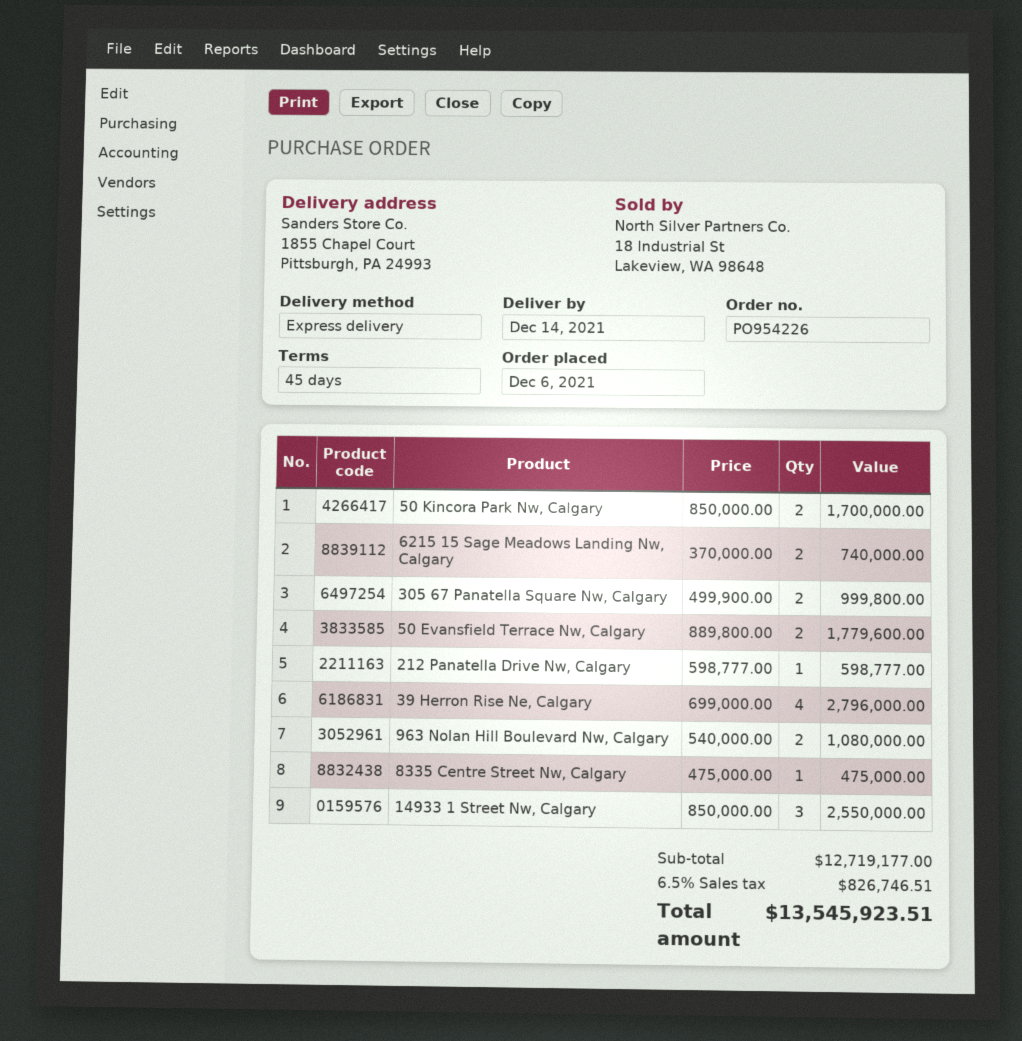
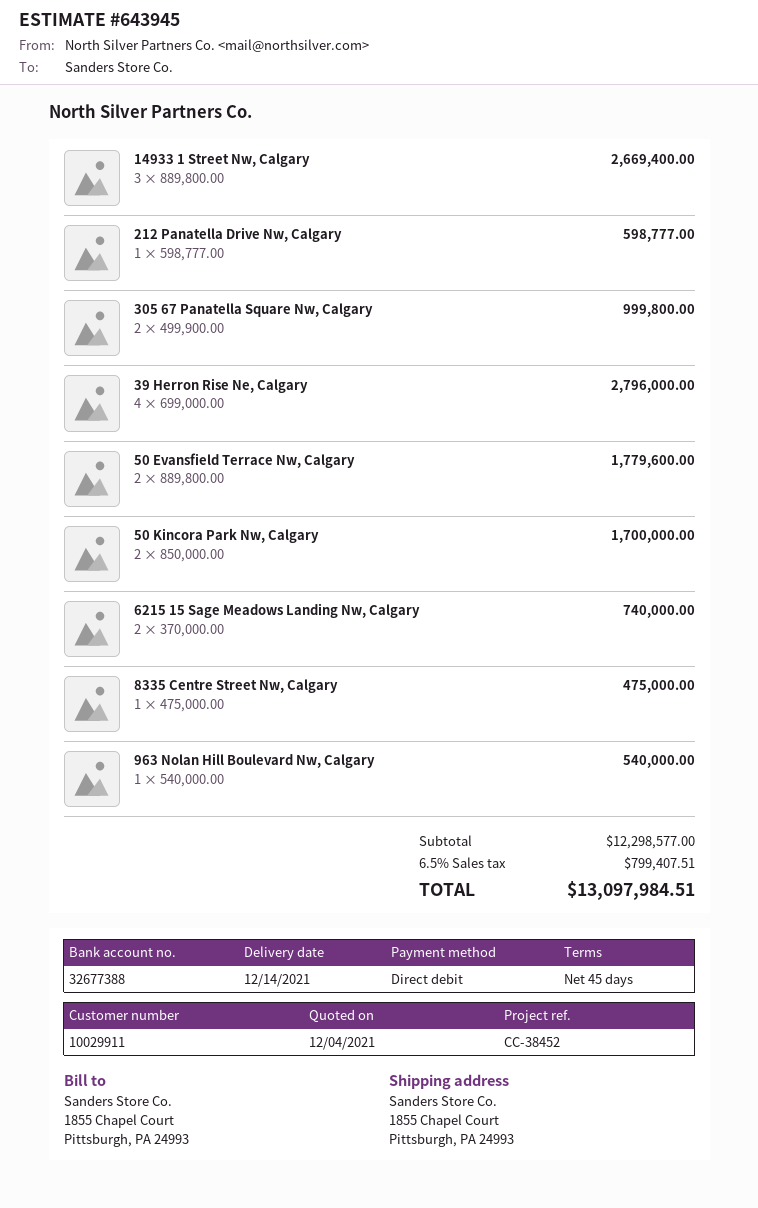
963 Nolan Hill Boulevard Nw, Calgary: 2 x 540000.00 = 1080000.00 -> 1 x 540000.00 = 540000.00
14933 1 Street Nw, Calgary: 3 x 850000.00 = 2550000.00 -> 3 x 889800.00 = 2669400.00
subtotal: 12719177.00 -> 12298577.00
tax: 6.5% = 826746.51 -> 6.5% = 799407.51
total: 13545923.51 -> 13097984.51

